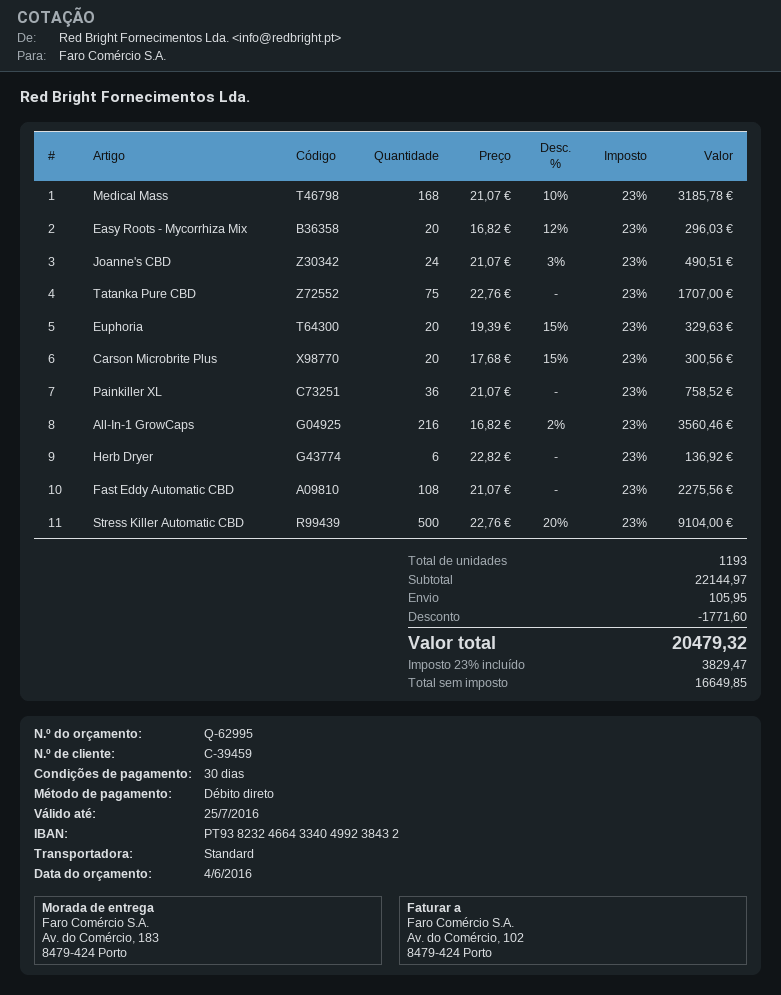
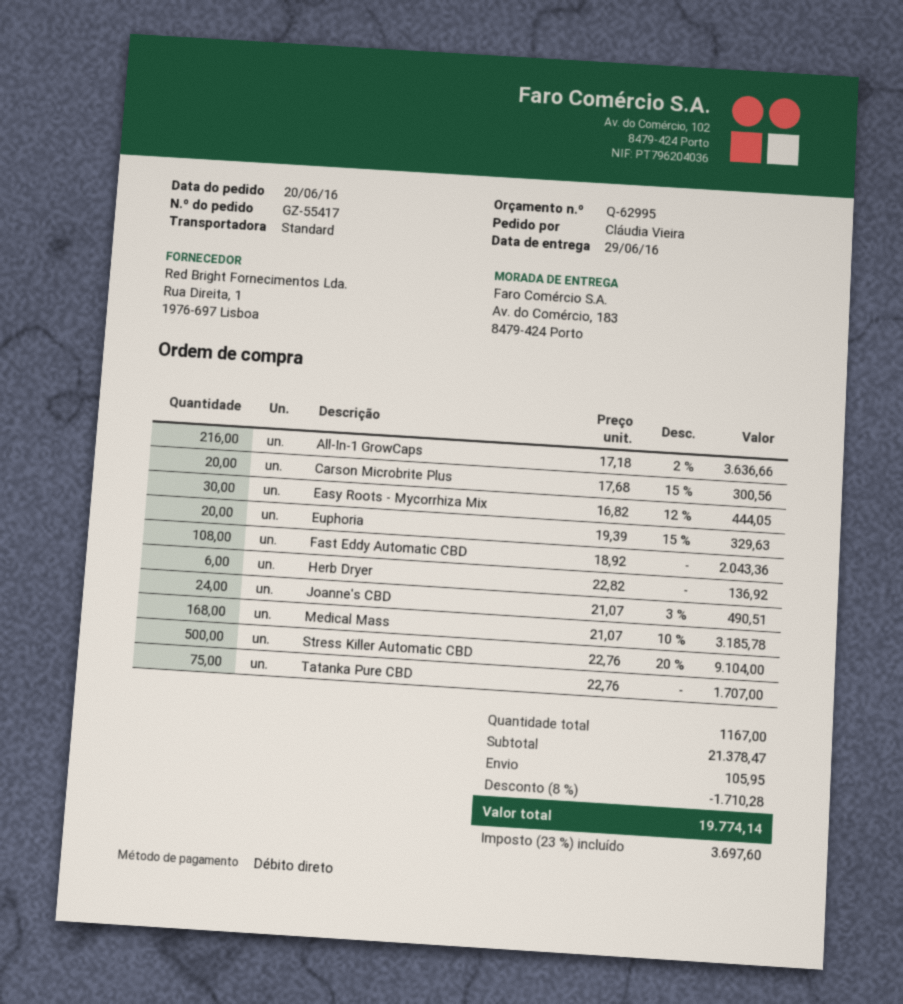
Easy Roots - Mycorrhiza Mix: 20 x 16.82 - 12% = 296.03 -> 30 x 16.82 - 12% = 444.05
Painkiller XL: 36 x 21.07 = 758.52 -> none
All-In-1 GrowCaps: 216 x 16.82 - 2% = 3560.46 -> 216 x 17.18 - 2% = 3636.66
Fast Eddy Automatic CBD: 108 x 21.07 = 2275.56 -> 108 x 18.92 = 2043.36
total quantity: 1193 -> 1167
subtotal: 22144.97 -> 21378.47
discount: 1771.60 -> 1710.28
tax: 23% = 3829.47 -> 23% = 3697.60
total: 20479.32 -> 19774.14

